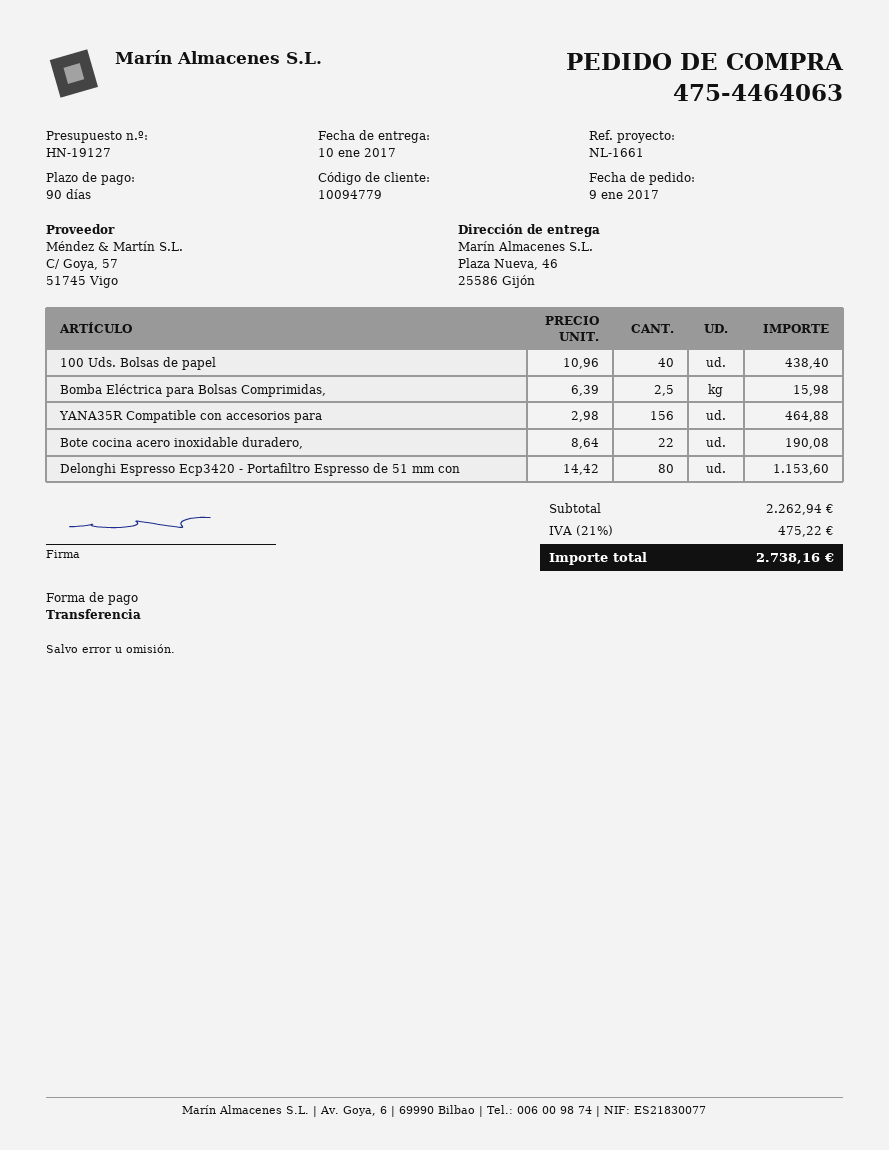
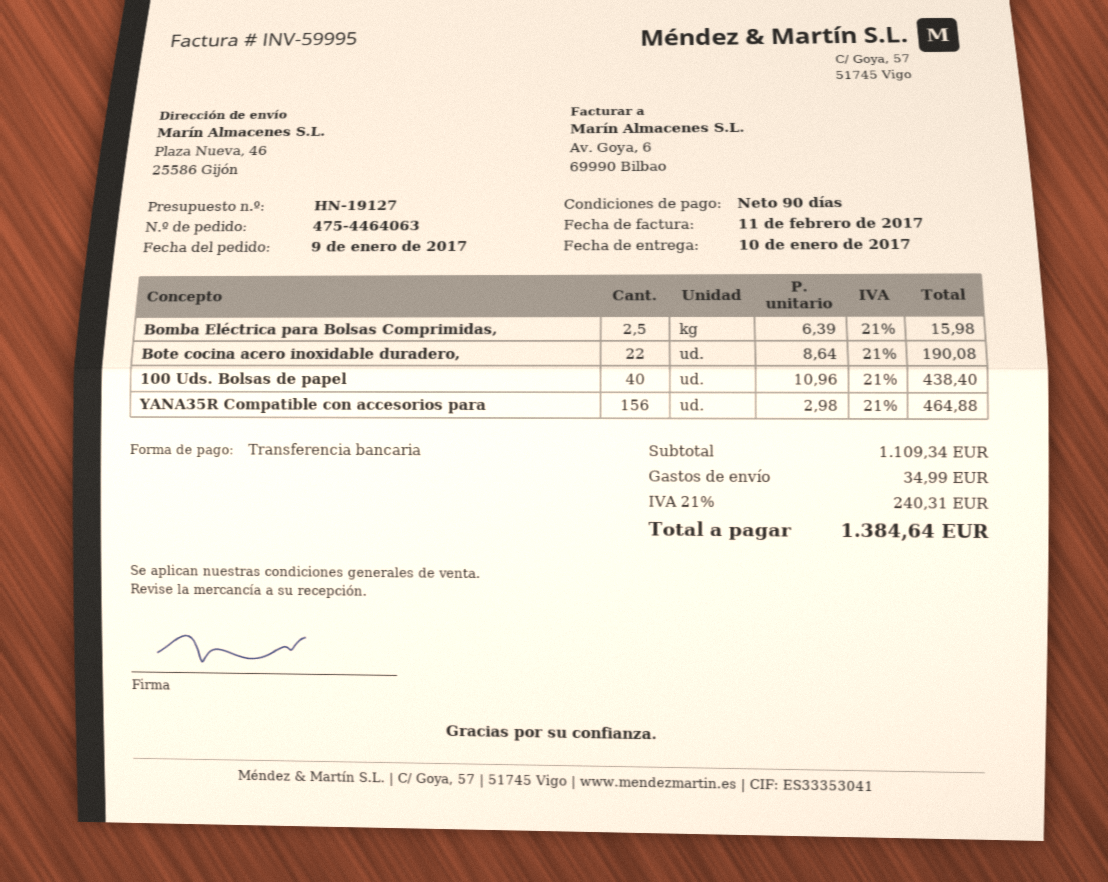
Delonghi Espresso Ecp3420 - Portafiltro Espresso de 51 mm con: 80 x 14.42 = 1153.60 -> none
subtotal: 2262.94 -> 1109.34
shipping: none -> 34.99
tax: 21% = 475.22 -> 21% = 240.31
total: 2738.16 -> 1384.64

